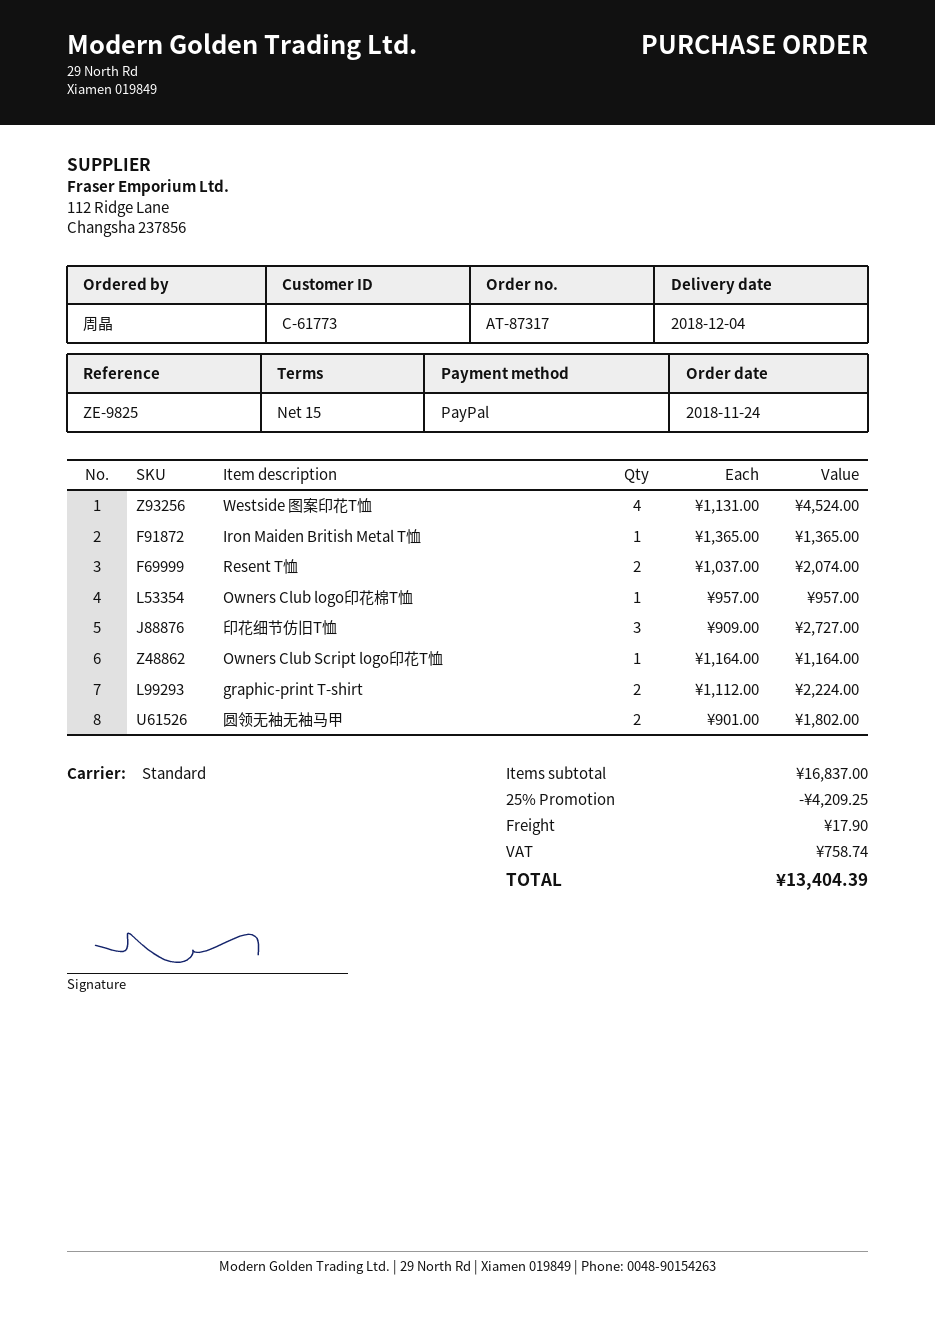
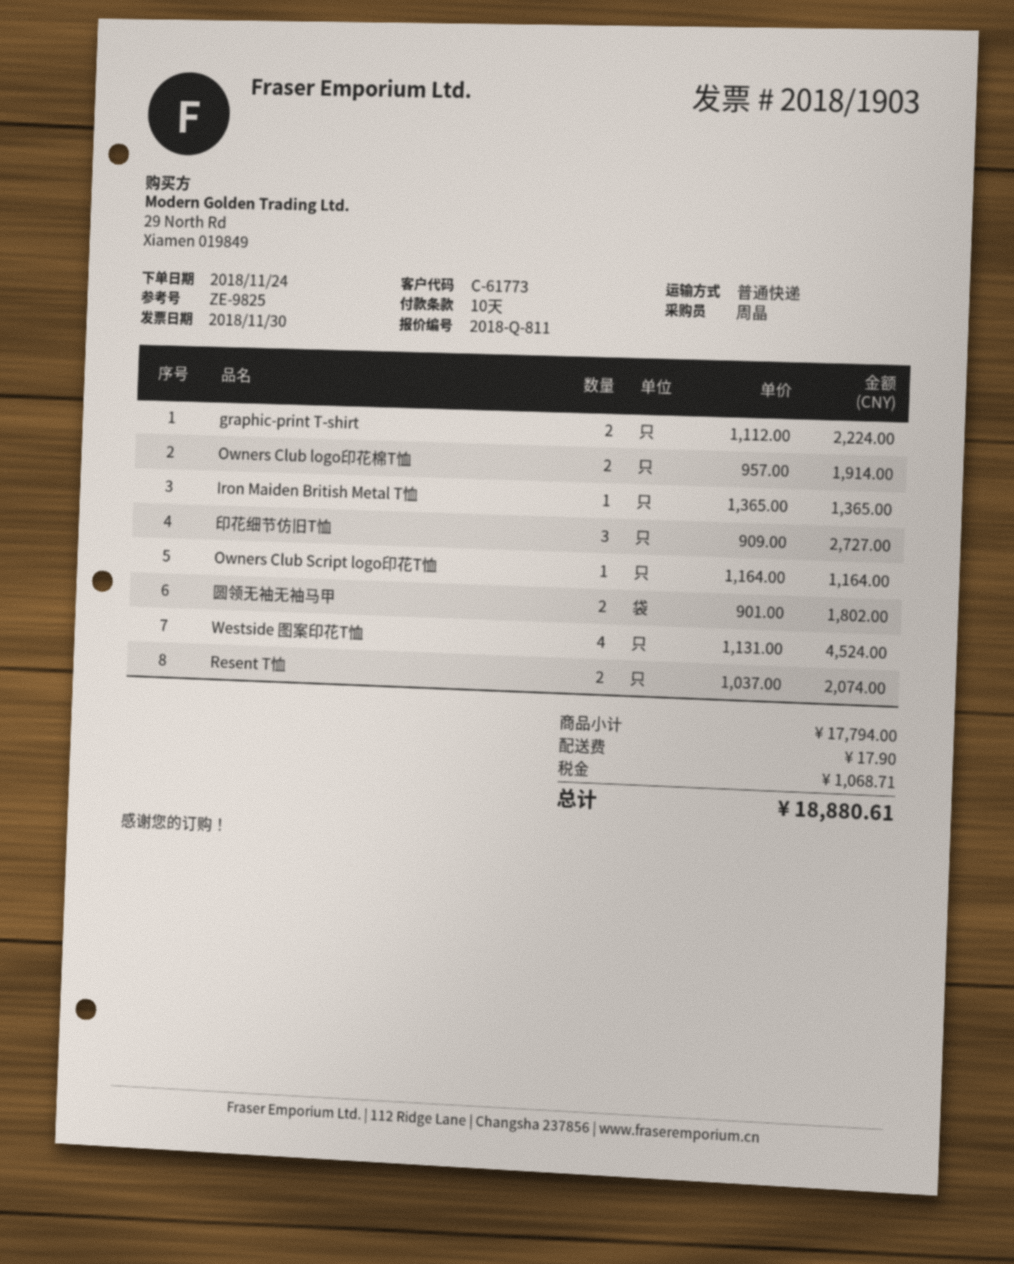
payment terms: 15 days -> 10 days
Owners Club logo印花棉T恤: 1 x 957.00 = 957.00 -> 2 x 957.00 = 1914.00
subtotal: 16837.00 -> 17794.00
discount: 25% = 4209.25 -> none
tax: 758.74 -> 1068.71
total: 13404.39 -> 18880.61

